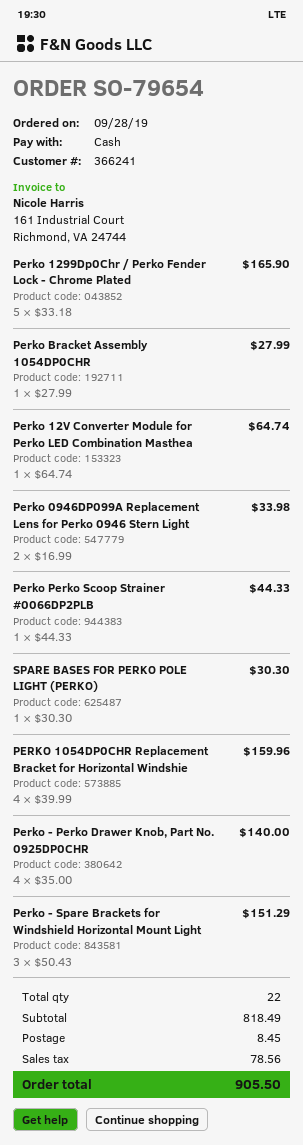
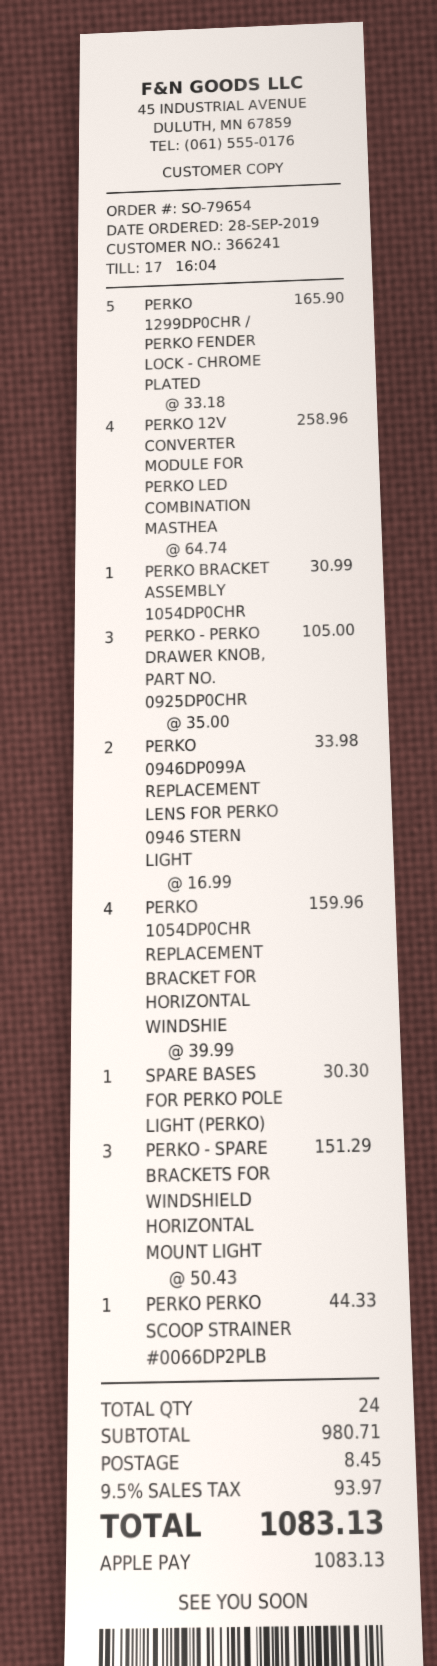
payment method: cash -> Apple Pay
Perko Bracket Assembly 1054DP0CHR: 1 x 27.99 = 27.99 -> 1 x 30.99 = 30.99
Perko 12V Converter Module for Perko LED Combination Masthea: 1 x 64.74 = 64.74 -> 4 x 64.74 = 258.96
Perko - Perko Drawer Knob, Part No. 0925DP0CHR: 4 x 35.00 = 140.00 -> 3 x 35.00 = 105.00
total quantity: 22 -> 24
subtotal: 818.49 -> 980.71
tax: 78.56 -> 93.97
total: 905.50 -> 1083.13

